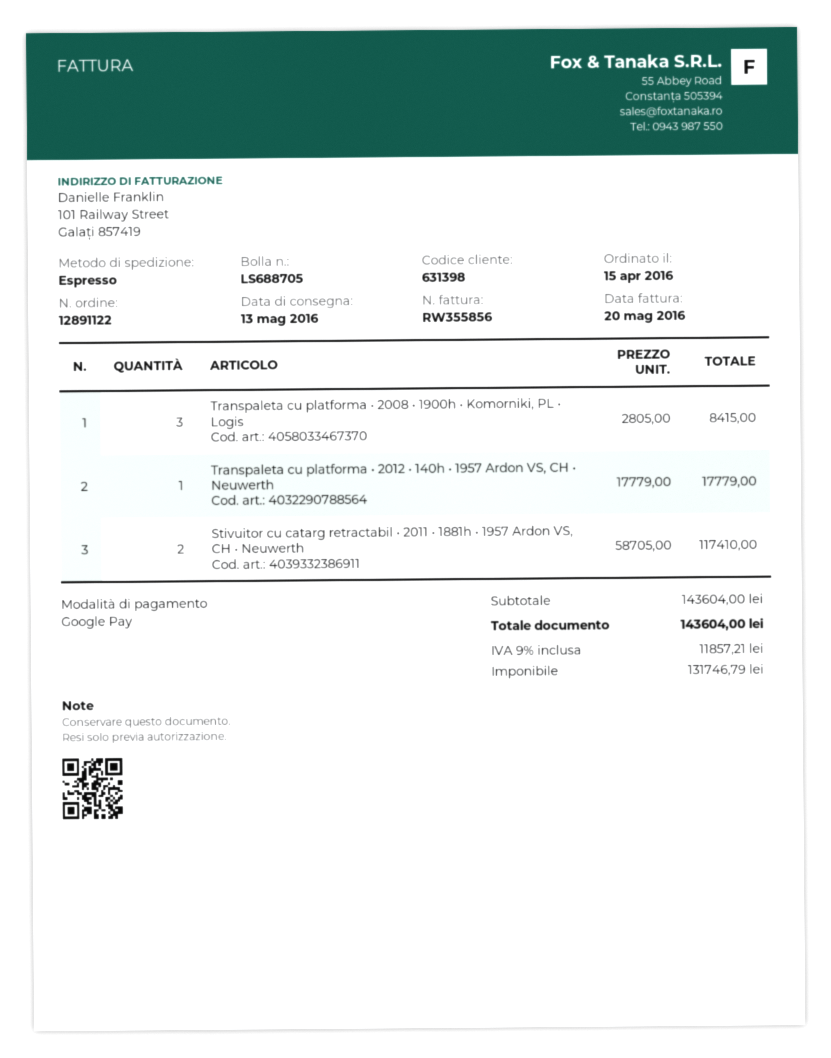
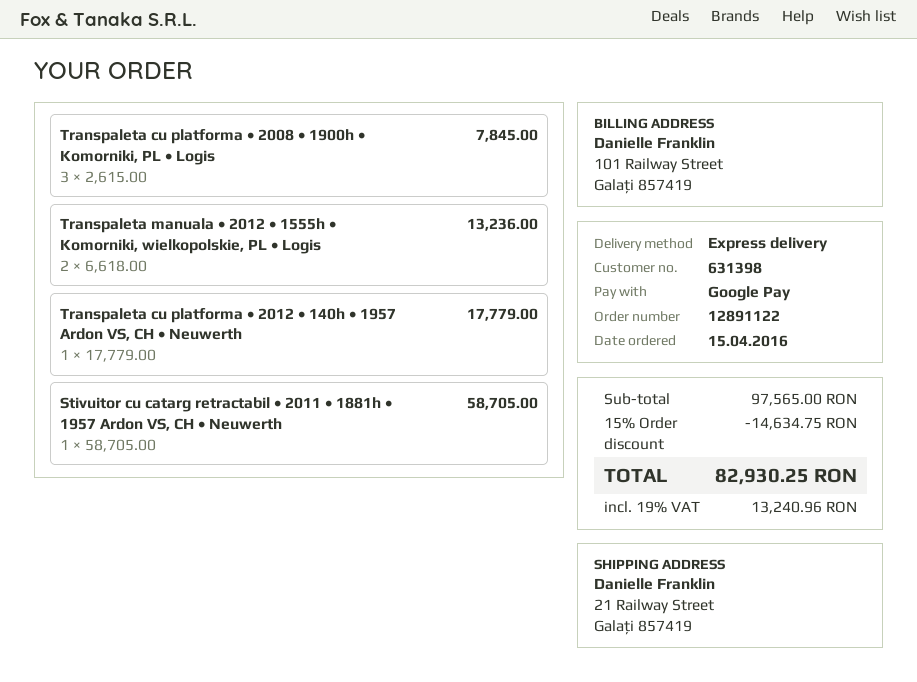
Transpaleta cu platforma • 2008 • 1900h • Komorniki, PL • Logis: 3 x 2805.00 = 8415.00 -> 3 x 2615.00 = 7845.00
Stivuitor cu catarg retractabil • 2011 • 1881h • 1957 Ardon VS, CH • Neuwerth: 2 x 58705.00 = 117410.00 -> 1 x 58705.00 = 58705.00
Transpaleta manuala • 2012 • 1555h • Komorniki, wielkopolskie, PL • Logis: none -> 2 x 6618.00 = 13236.00
subtotal: 143604.00 -> 97565.00
discount: none -> 15% = 14634.75
tax: 9% = 11857.21 -> 19% = 13240.96
total: 143604.00 -> 82930.25

